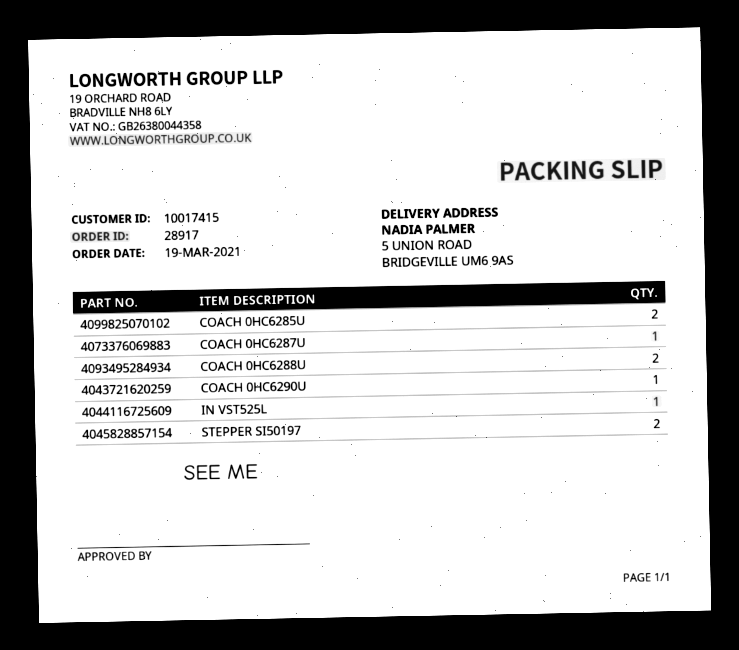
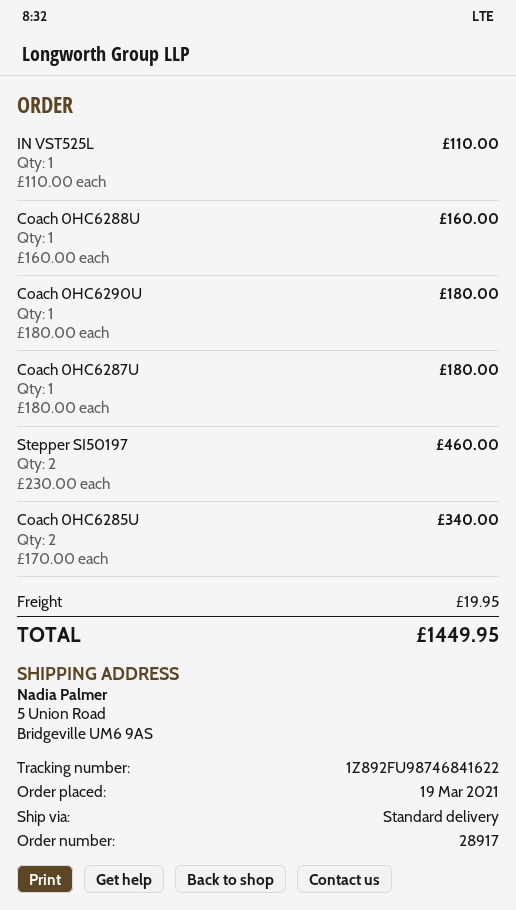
COACH 0HC6288U: 2 -> 1

